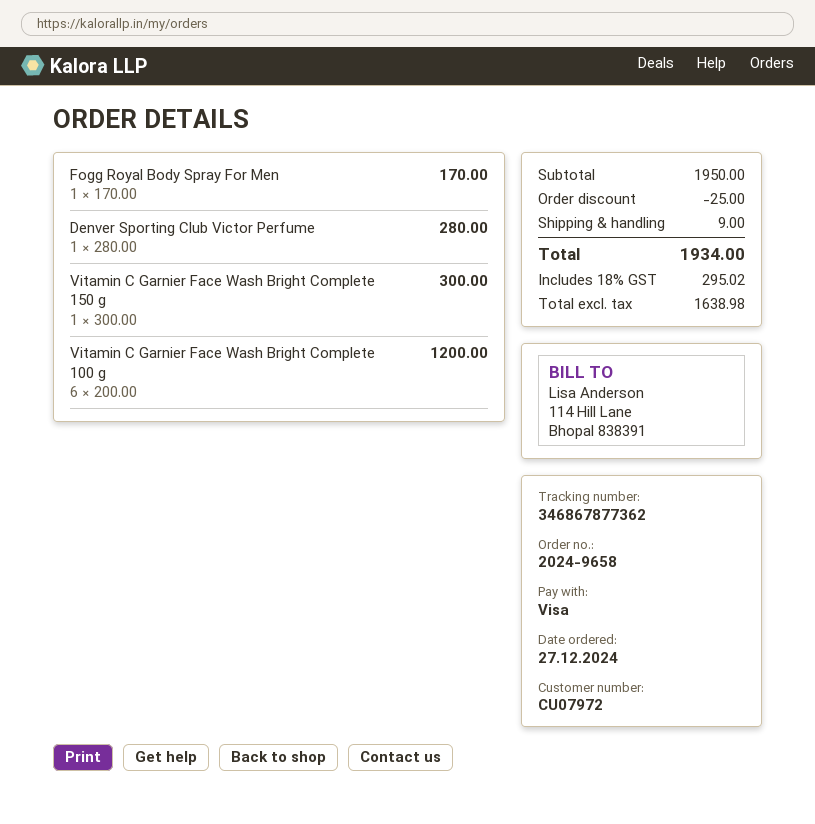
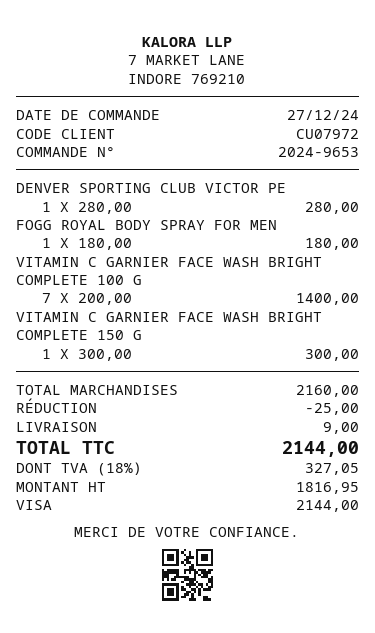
order number: 2024-9658 -> 2024-9653
Fogg Royal Body Spray For Men: 1 x 170.00 = 170.00 -> 1 x 180.00 = 180.00
Vitamin C Garnier Face Wash Bright Complete 100 g: 6 x 200.00 = 1200.00 -> 7 x 200.00 = 1400.00
subtotal: 1950.00 -> 2160.00
net: 1638.98 -> 1816.95
tax: 18% = 295.02 -> 18% = 327.05
total: 1934.00 -> 2144.00

